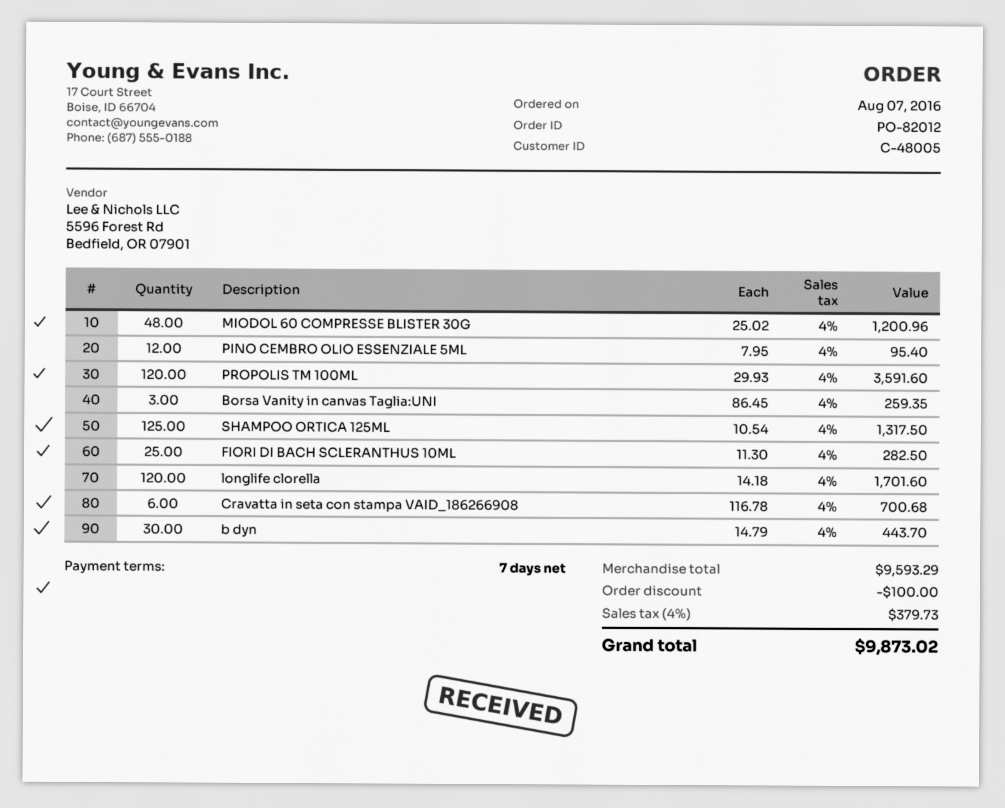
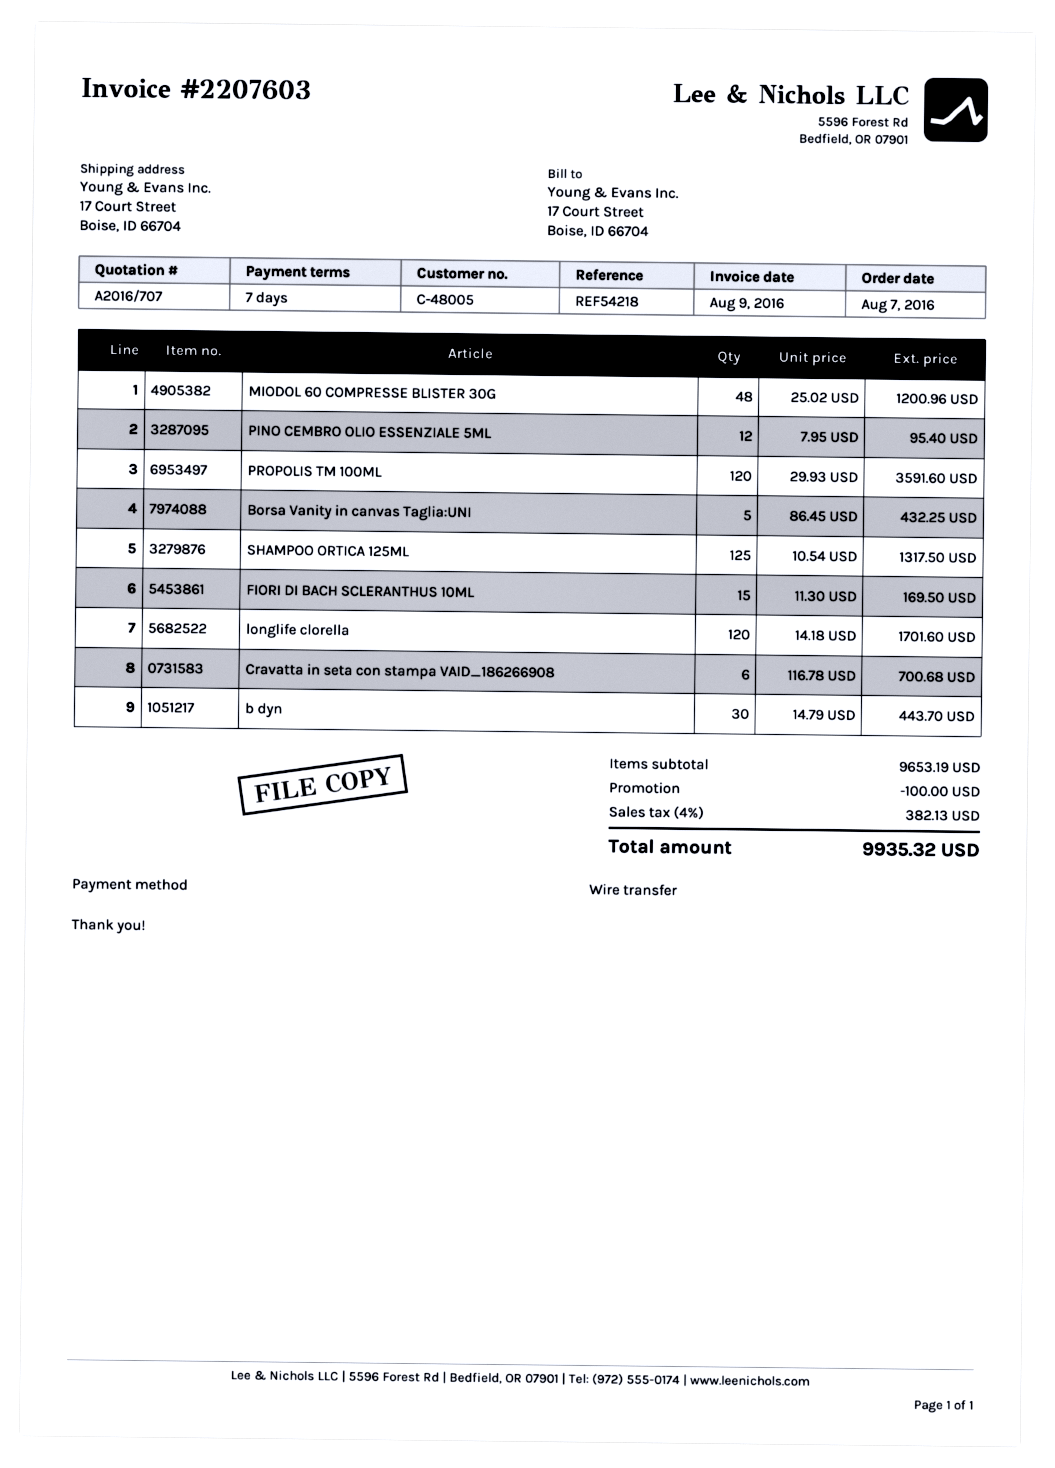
Borsa Vanity in canvas Taglia:UNI: 3 x 86.45 = 259.35 -> 5 x 86.45 = 432.25
FIORI DI BACH SCLERANTHUS 10ML: 25 x 11.30 = 282.50 -> 15 x 11.30 = 169.50
subtotal: 9593.29 -> 9653.19
tax: 4% = 379.73 -> 4% = 382.13
total: 9873.02 -> 9935.32

